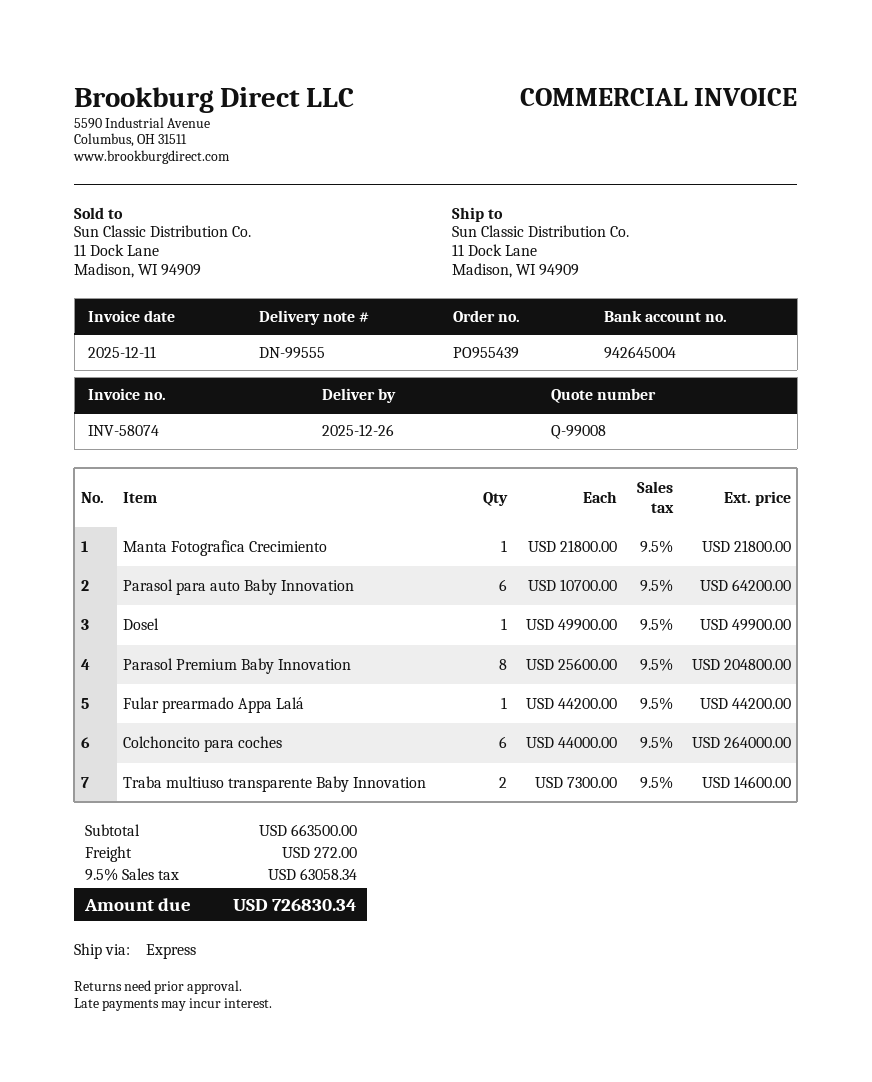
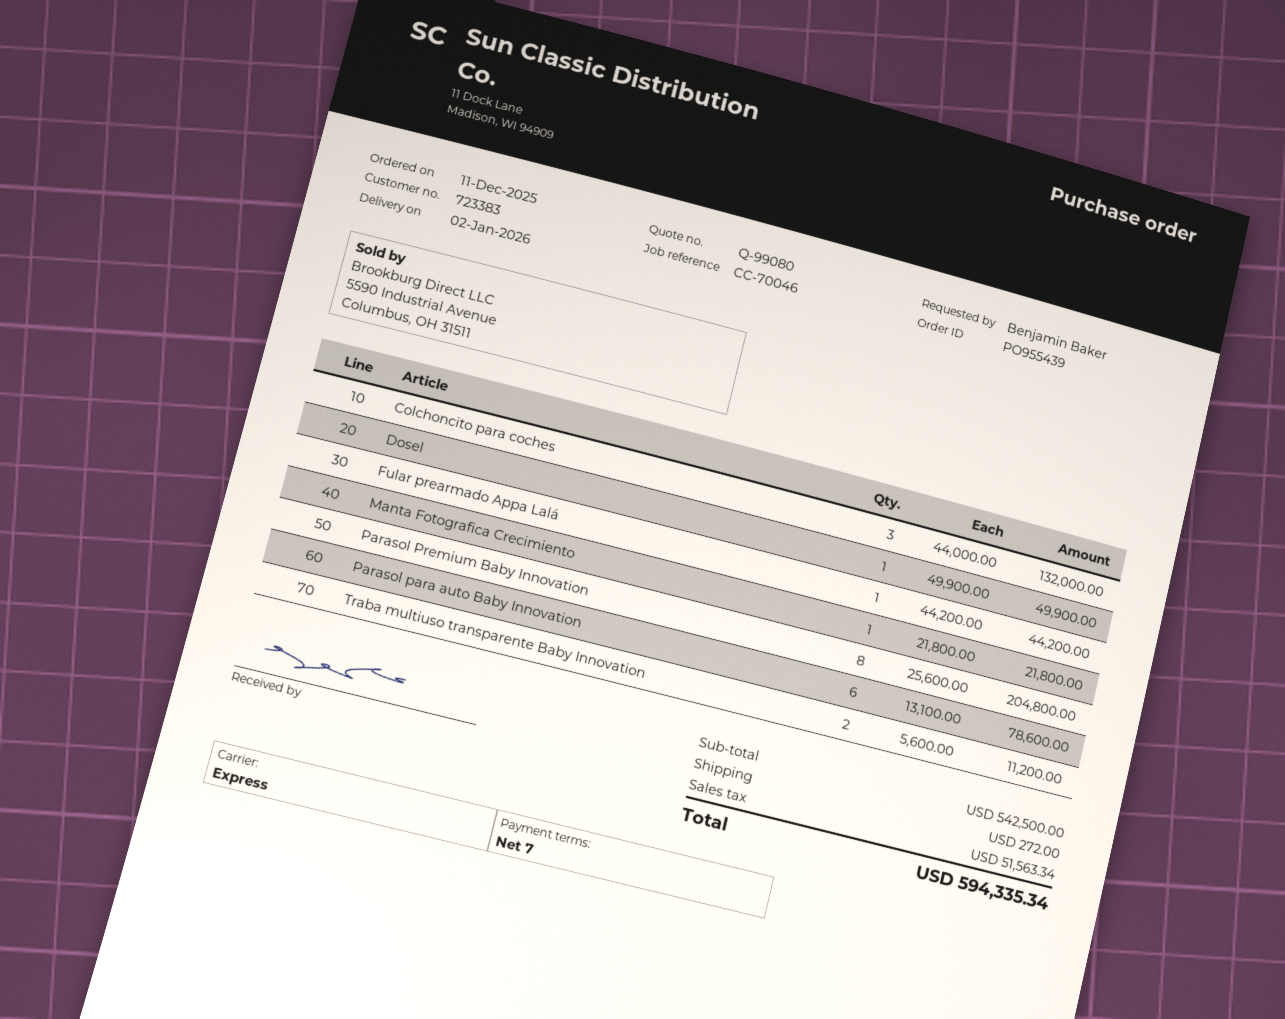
quote number: Q-99008 -> Q-99080
delivery date: 2025-12-26 -> 2026-01-02
Parasol para auto Baby Innovation: 6 x 10700.00 = 64200.00 -> 6 x 13100.00 = 78600.00
Colchoncito para coches: 6 x 44000.00 = 264000.00 -> 3 x 44000.00 = 132000.00
Traba multiuso transparente Baby Innovation: 2 x 7300.00 = 14600.00 -> 2 x 5600.00 = 11200.00
subtotal: 663500.00 -> 542500.00
tax: 63058.34 -> 51563.34
total: 726830.34 -> 594335.34

